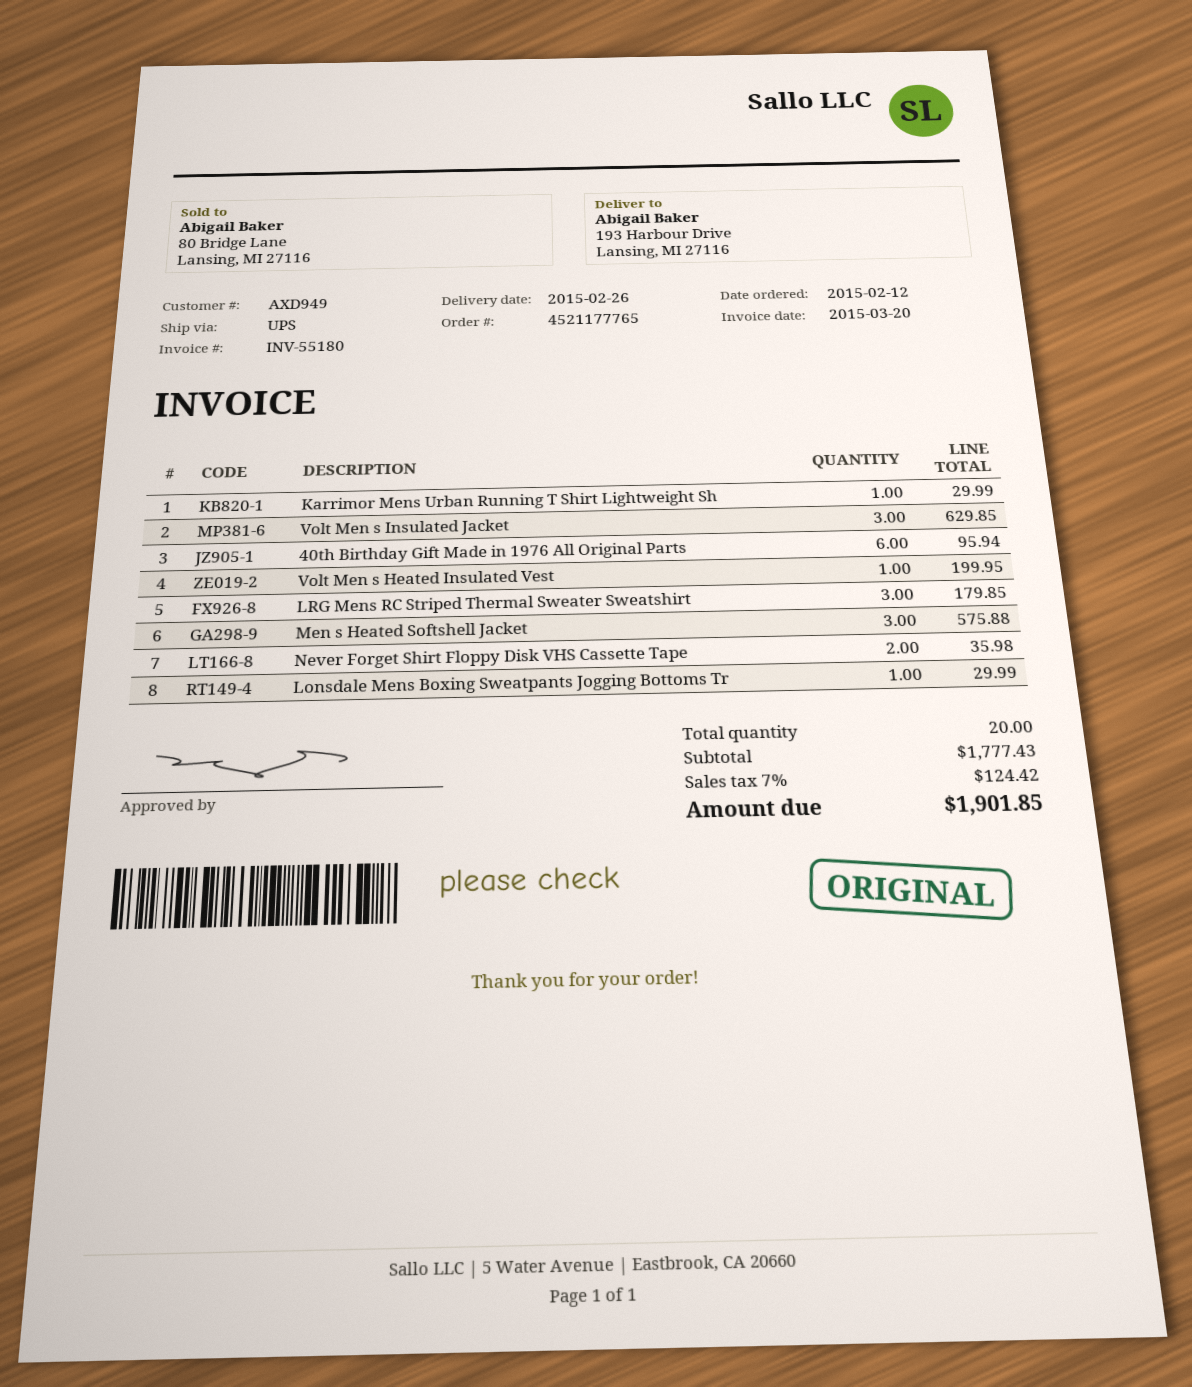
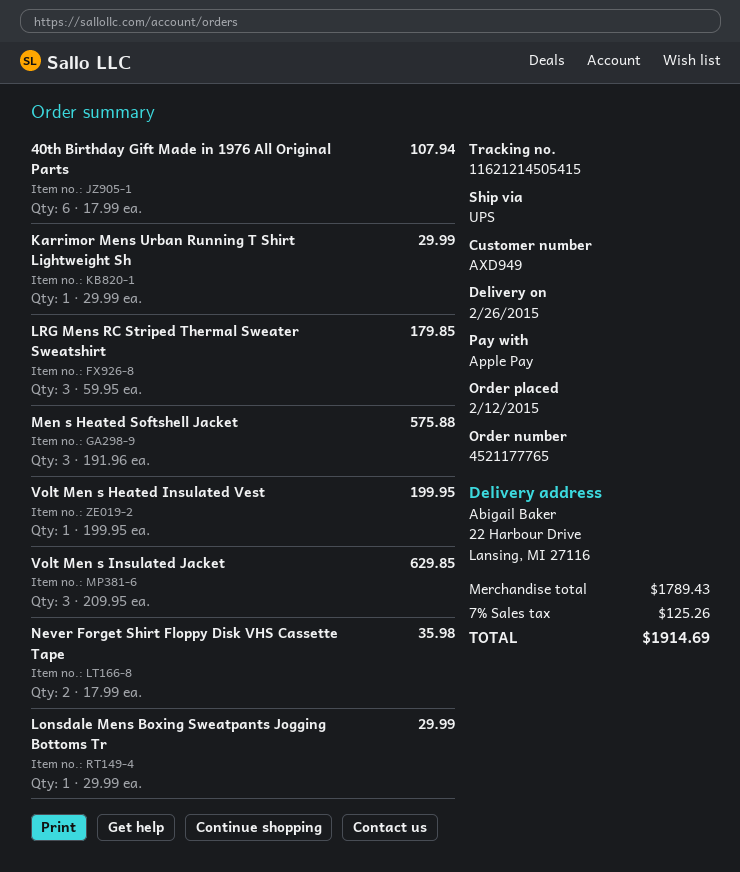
ship to: 193 Harbour Drive, Lansing, MI 27116 -> 22 Harbour Drive, Lansing, MI 27116
40th Birthday Gift Made in 1976 All Original Parts: 6 for 95.94 -> 6 for 107.94
subtotal: 1777.43 -> 1789.43
tax: 7% = 124.42 -> 7% = 125.26
total: 1901.85 -> 1914.69

